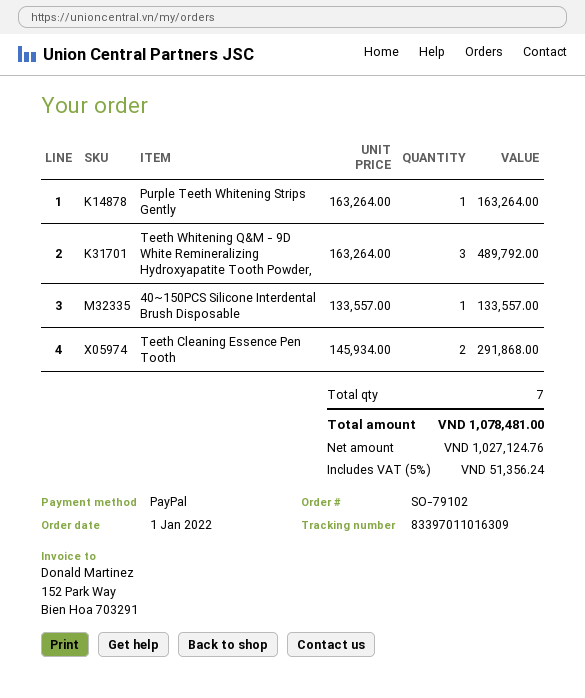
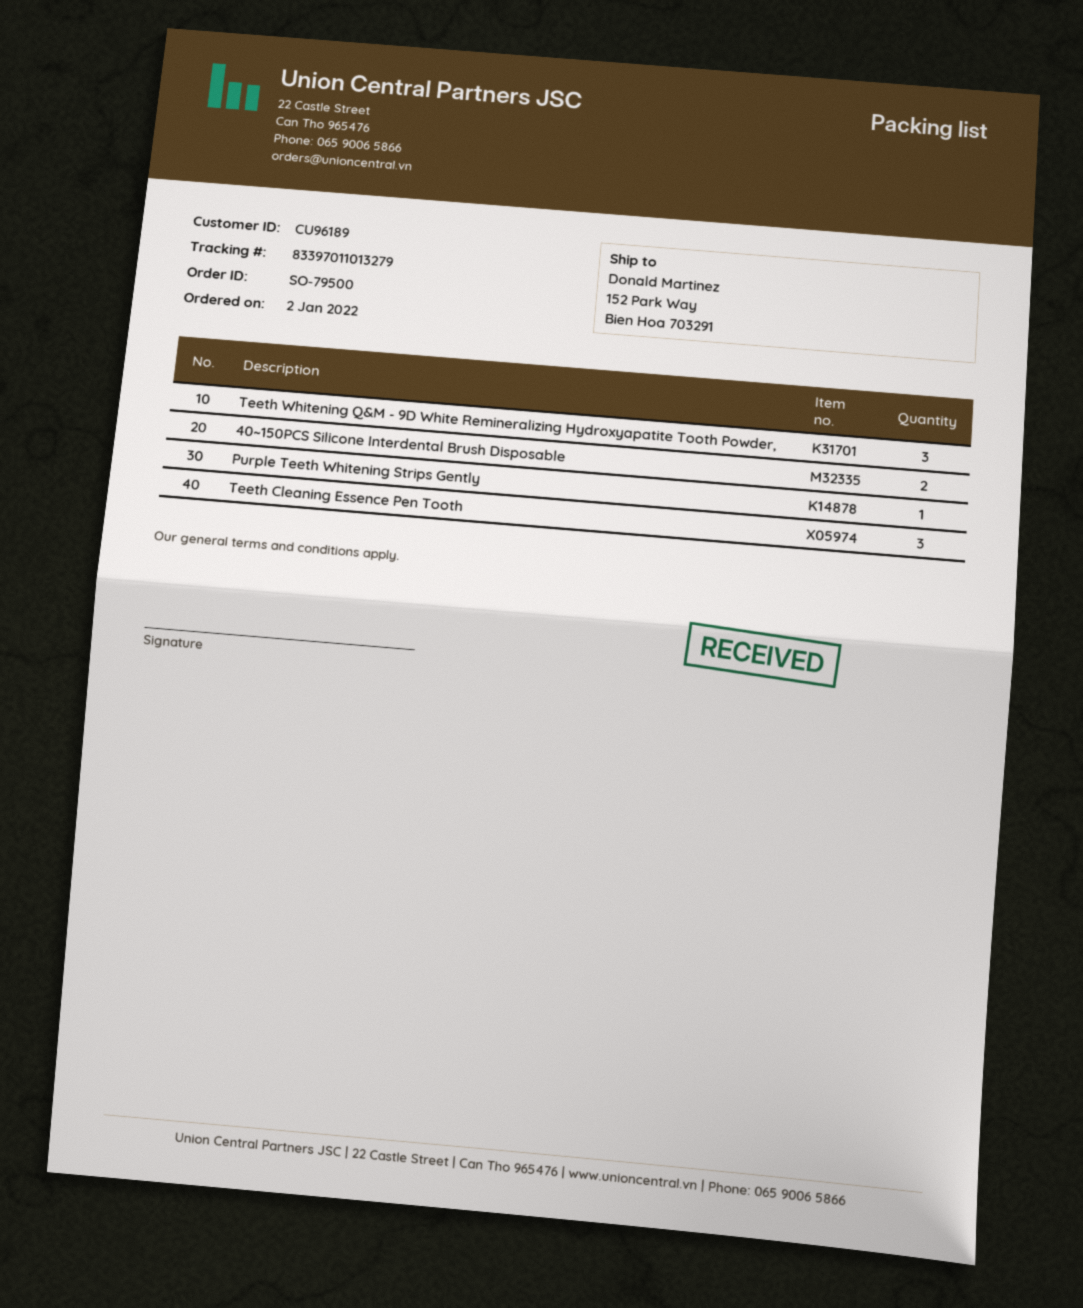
order number: SO-79102 -> SO-79500
order date: 2022-01-01 -> 2022-01-02
tracking number: 83397011016309 -> 83397011013279
40~150PCS Silicone Interdental Brush Disposable: 1 -> 2
Teeth Cleaning Essence Pen Tooth: 2 -> 3

